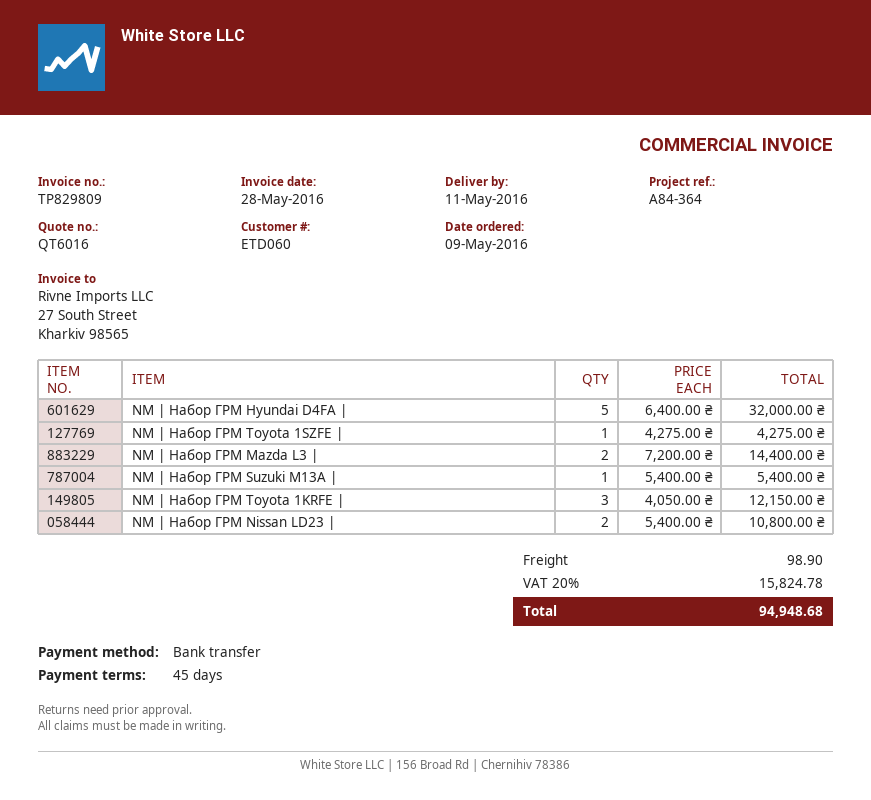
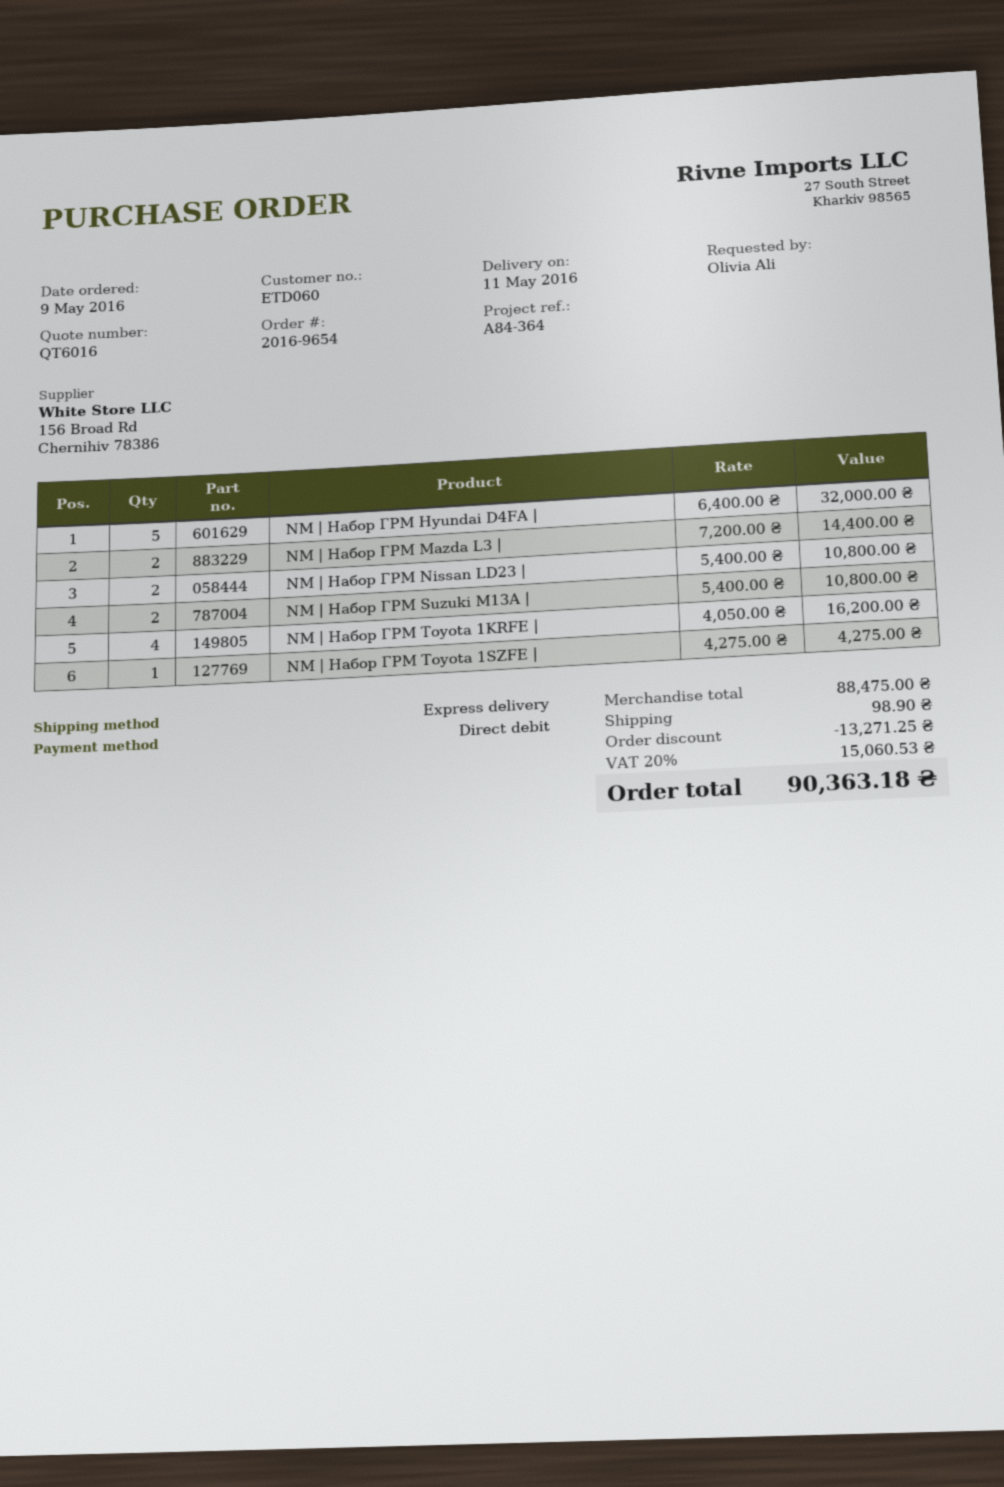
payment method: bank transfer -> direct debit
NM | Набор ГРМ Suzuki M13A |: 1 x 5400.00 = 5400.00 -> 2 x 5400.00 = 10800.00
NM | Набор ГРМ Toyota 1KRFE |: 3 x 4050.00 = 12150.00 -> 4 x 4050.00 = 16200.00
discount: none -> 13271.25
tax: 20% = 15824.78 -> 20% = 15060.53
total: 94948.68 -> 90363.18

